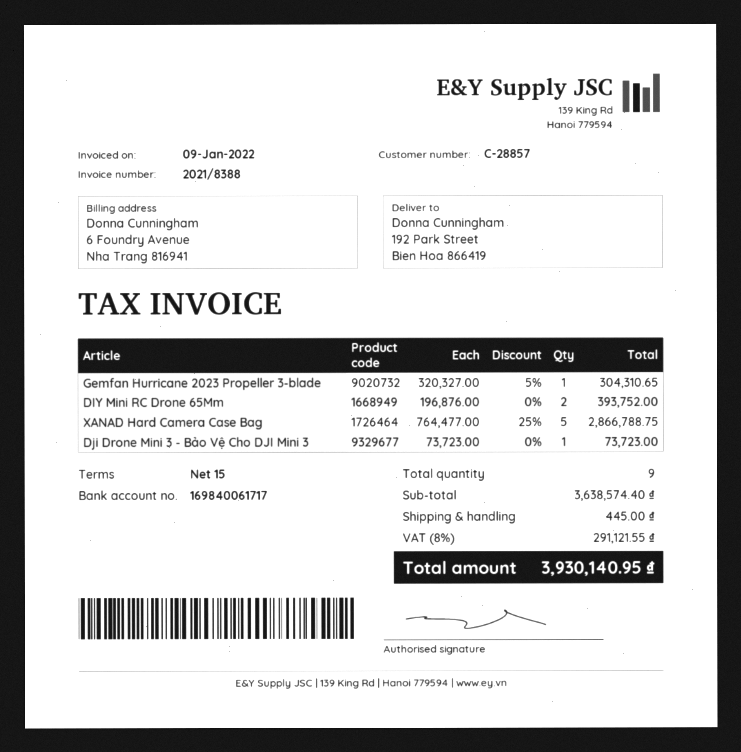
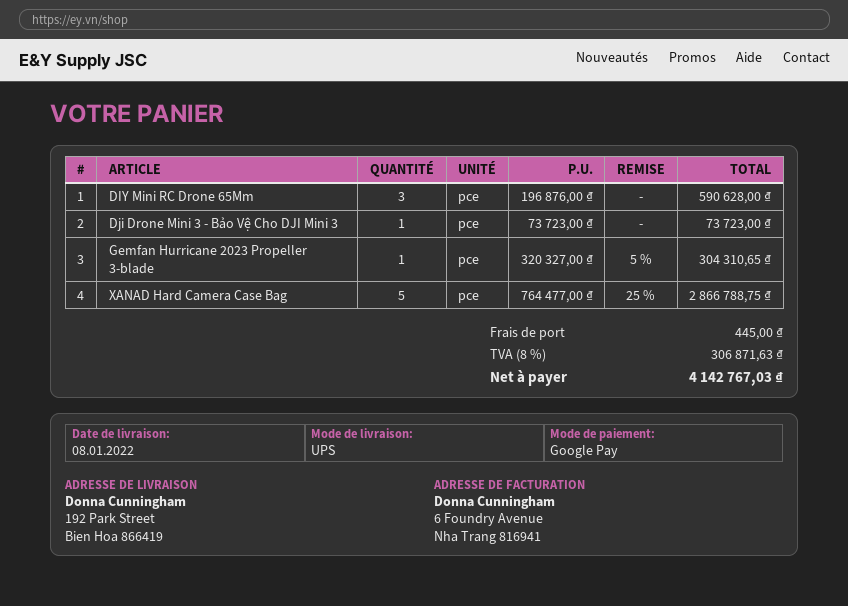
DIY Mini RC Drone 65Mm: 2 x 196876.00 = 393752.00 -> 3 x 196876.00 = 590628.00
tax: 8% = 291121.55 -> 8% = 306871.63
total: 3930140.95 -> 4142767.03

